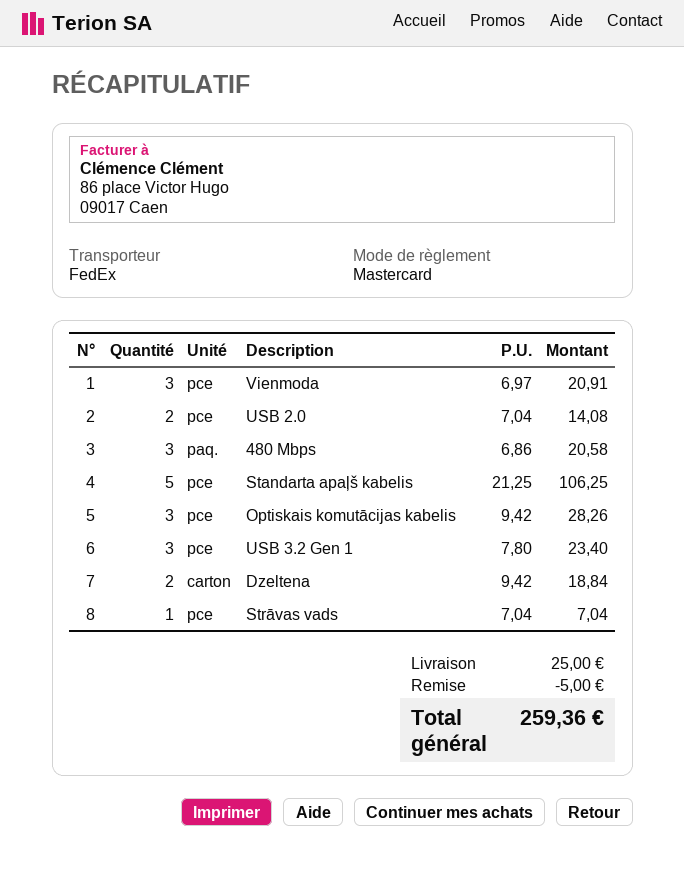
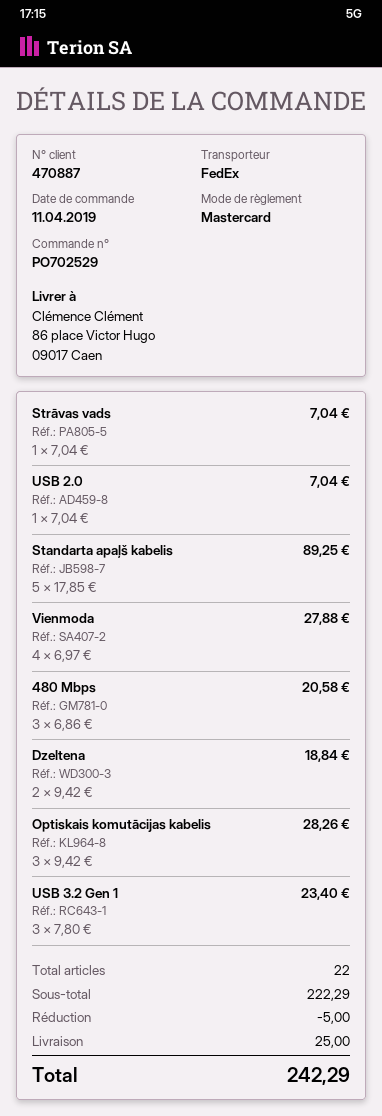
Vienmoda: 3 x 6.97 = 20.91 -> 4 x 6.97 = 27.88
USB 2.0: 2 x 7.04 = 14.08 -> 1 x 7.04 = 7.04
Standarta apaļš kabelis: 5 x 21.25 = 106.25 -> 5 x 17.85 = 89.25
total: 259.36 -> 242.29

